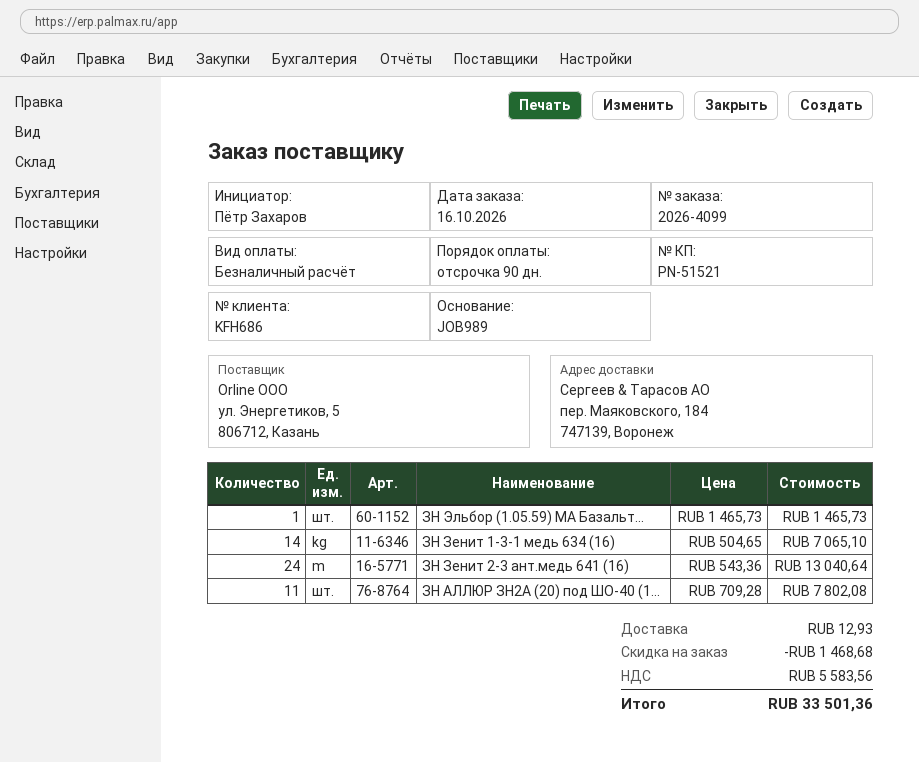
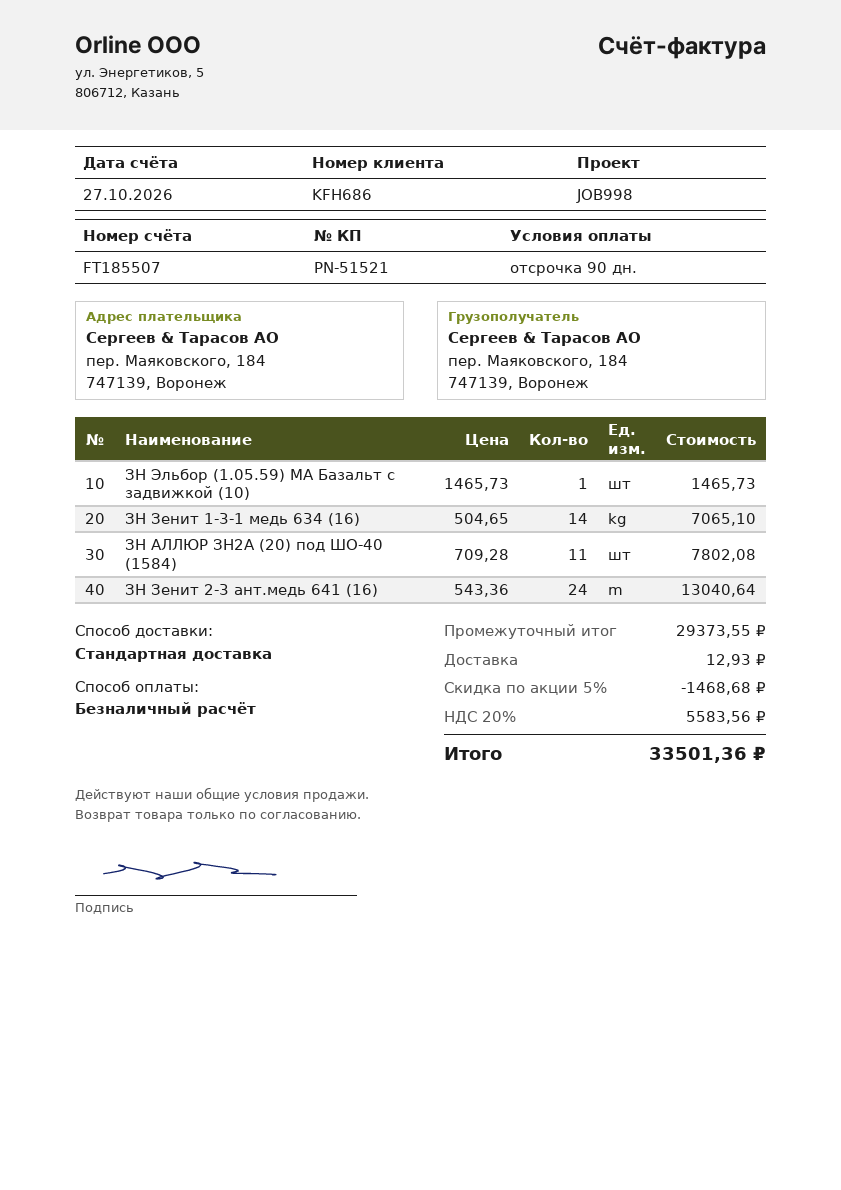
reference: JOB989 -> JOB998

